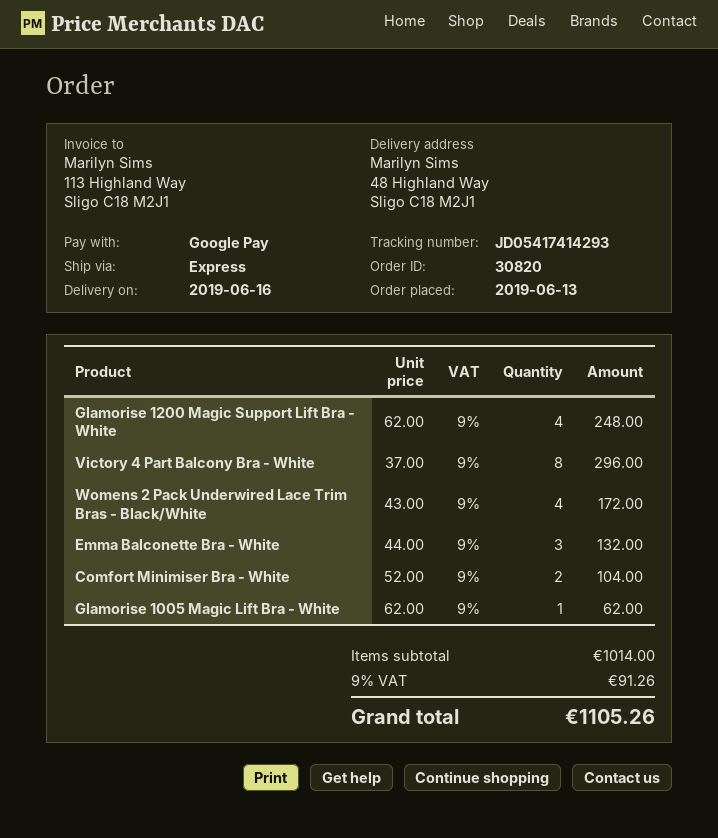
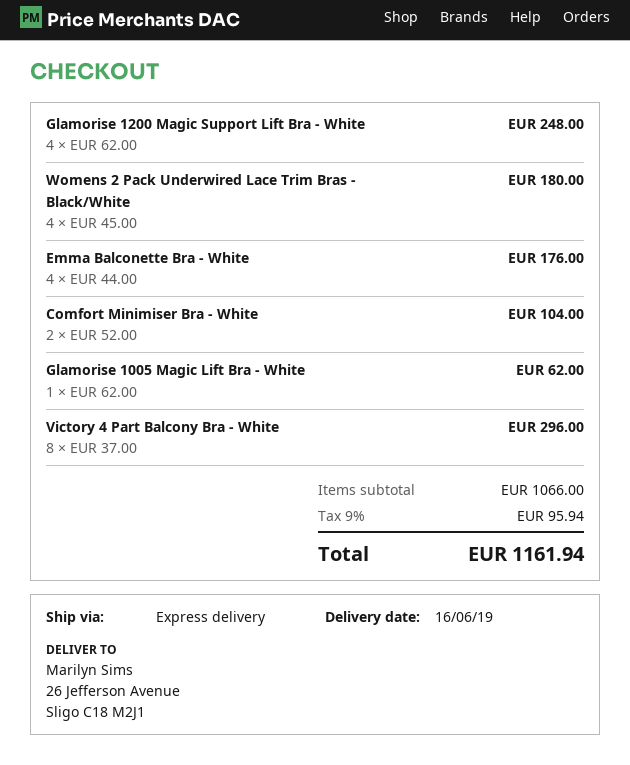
ship to: 48 Highland Way, Sligo C18 M2J1 -> 26 Jefferson Avenue, Sligo C18 M2J1
Womens 2 Pack Underwired Lace Trim Bras - Black/White: 4 x 43.00 = 172.00 -> 4 x 45.00 = 180.00
Emma Balconette Bra - White: 3 x 44.00 = 132.00 -> 4 x 44.00 = 176.00
subtotal: 1014.00 -> 1066.00
tax: 9% = 91.26 -> 9% = 95.94
total: 1105.26 -> 1161.94

